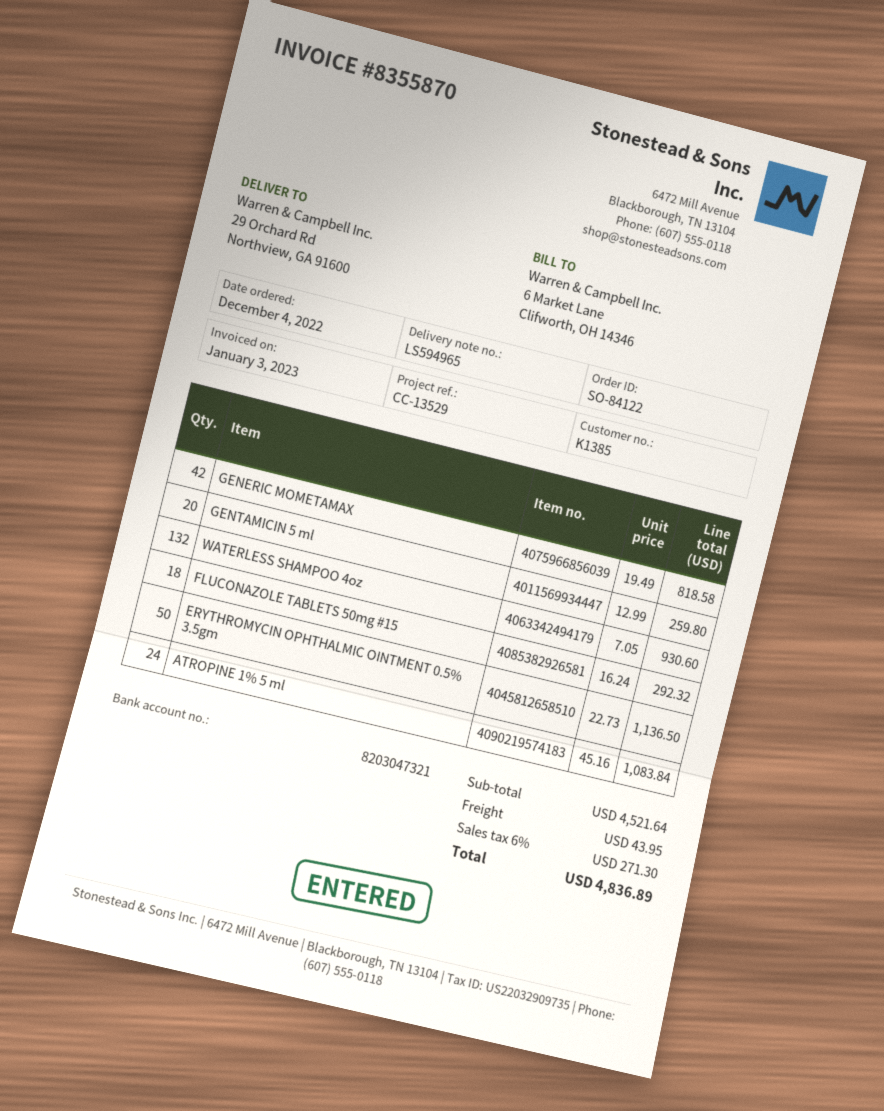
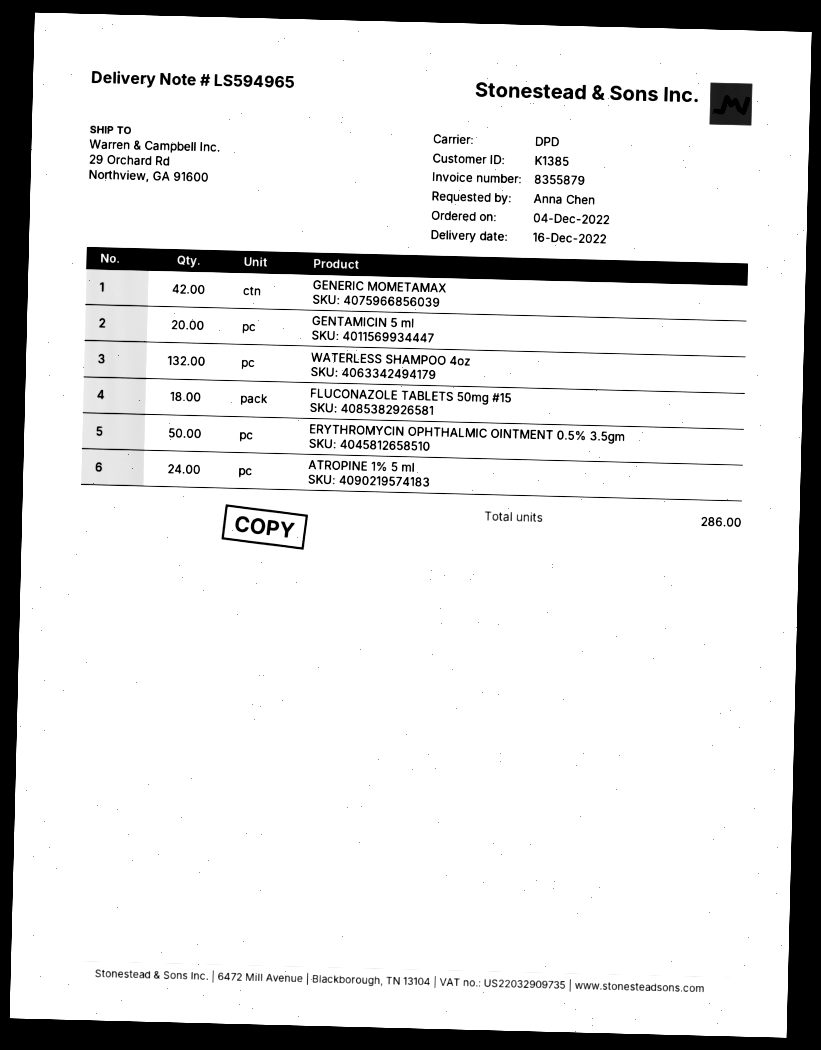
invoice number: 8355870 -> 8355879

